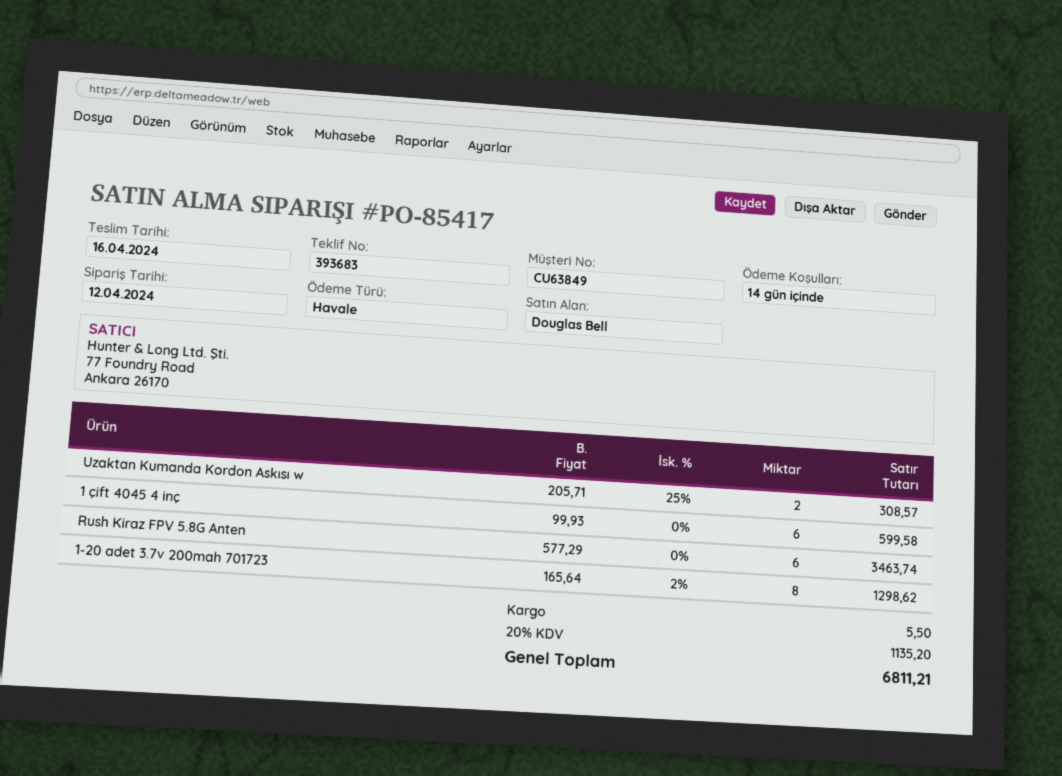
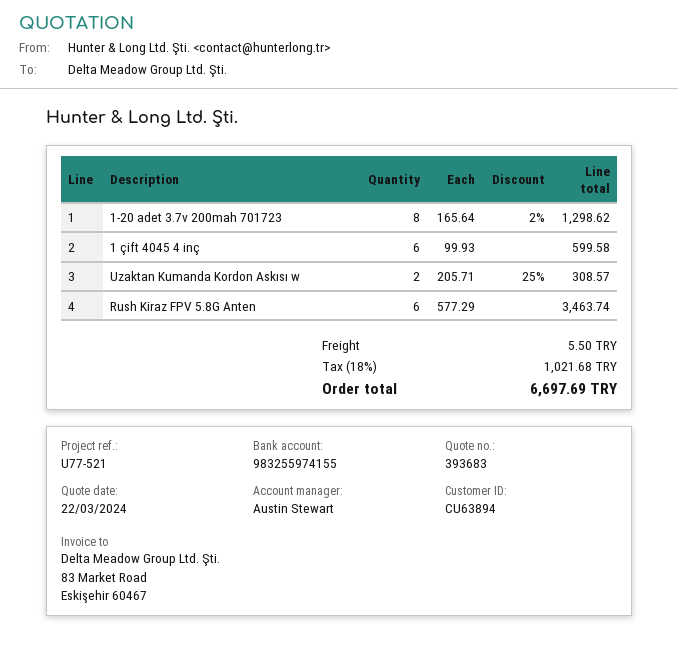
customer number: CU63849 -> CU63894
tax: 20% = 1135.20 -> 18% = 1021.68
total: 6811.21 -> 6697.69

